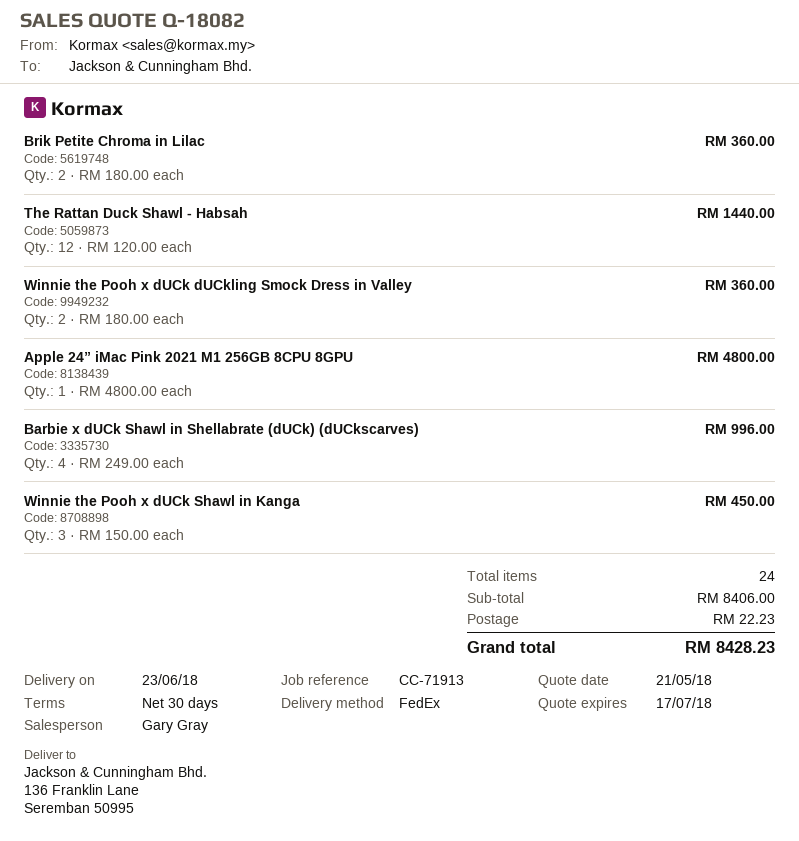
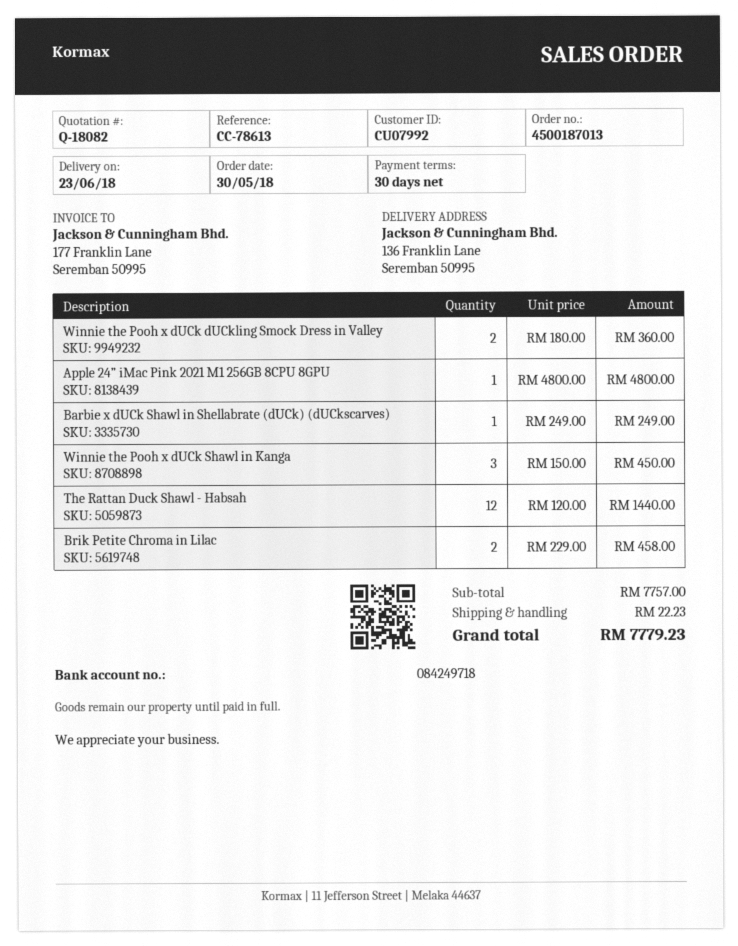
reference: CC-71913 -> CC-78613
Brik Petite Chroma in Lilac: 2 x 180.00 = 360.00 -> 2 x 229.00 = 458.00
Barbie x dUCk Shawl in Shellabrate (dUCk) (dUCkscarves): 4 x 249.00 = 996.00 -> 1 x 249.00 = 249.00
subtotal: 8406.00 -> 7757.00
total: 8428.23 -> 7779.23

